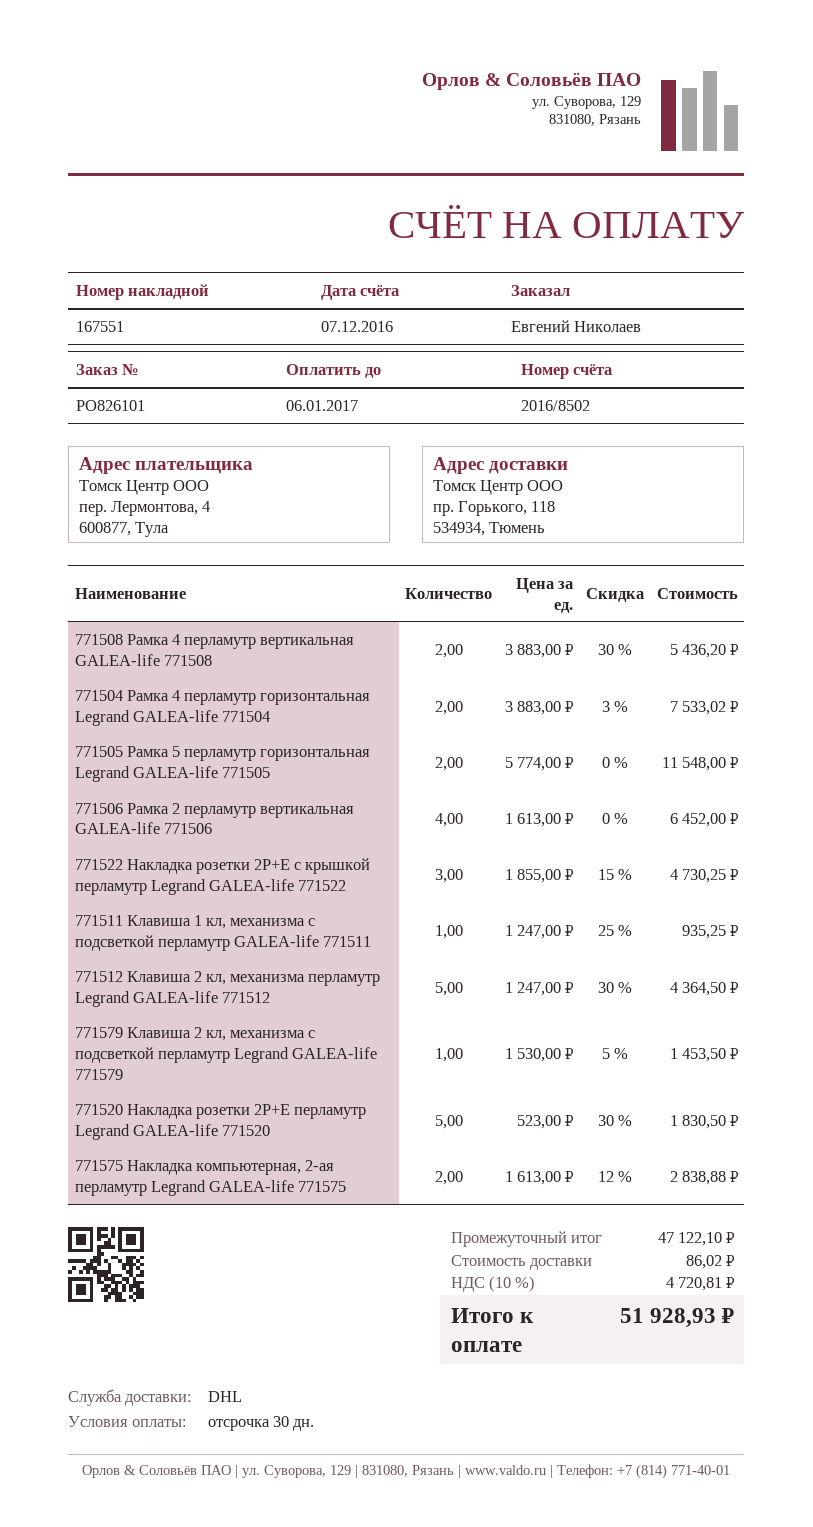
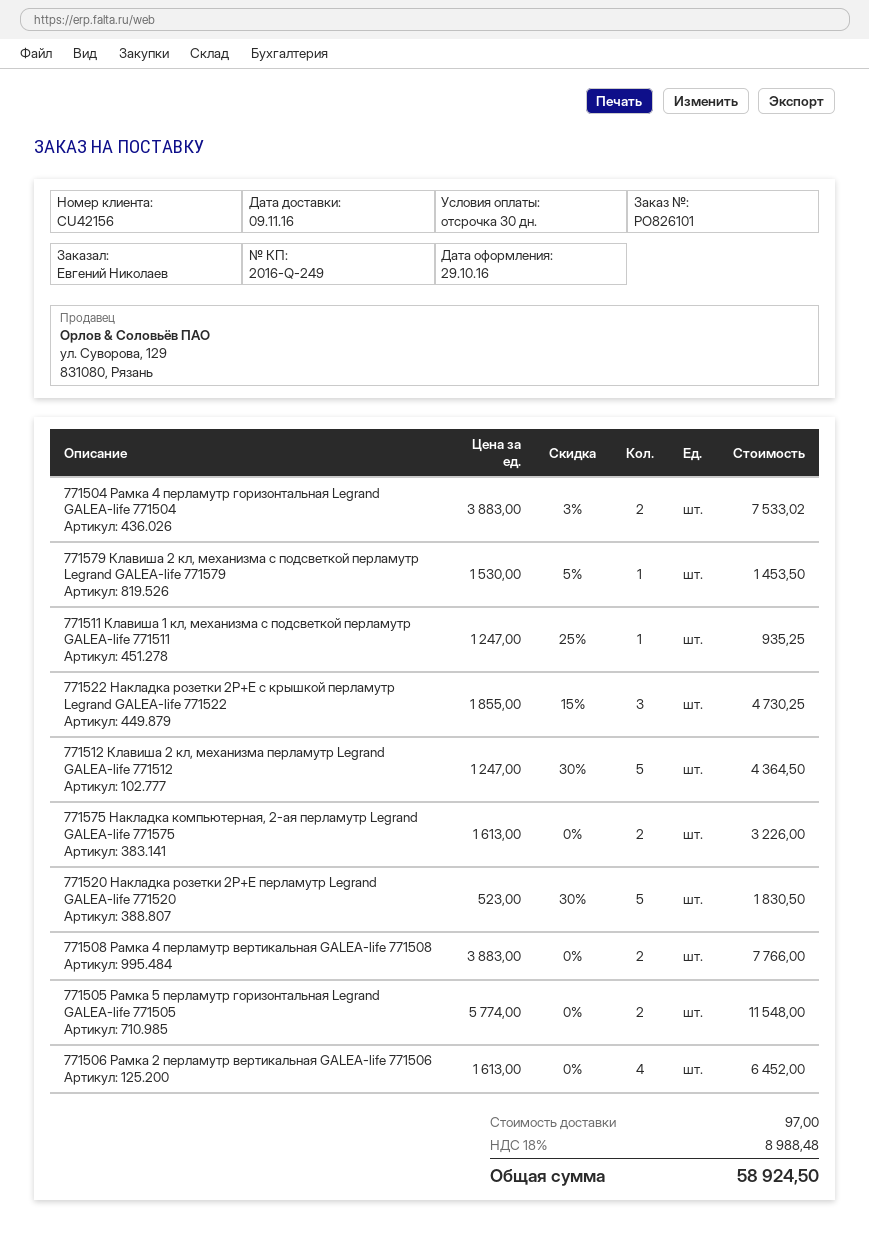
771508 Рамка 4 перламутр вертикальная GALEA-life 771508: 2 x 3883.00 - 30% = 5436.20 -> 2 x 3883.00 = 7766.00
771575 Накладка компьютерная, 2-ая перламутр Legrand GALEA-life 771575: 2 x 1613.00 - 12% = 2838.88 -> 2 x 1613.00 = 3226.00
shipping: 86.02 -> 97.00
tax: 10% = 4720.81 -> 18% = 8988.48
total: 51928.93 -> 58924.50

